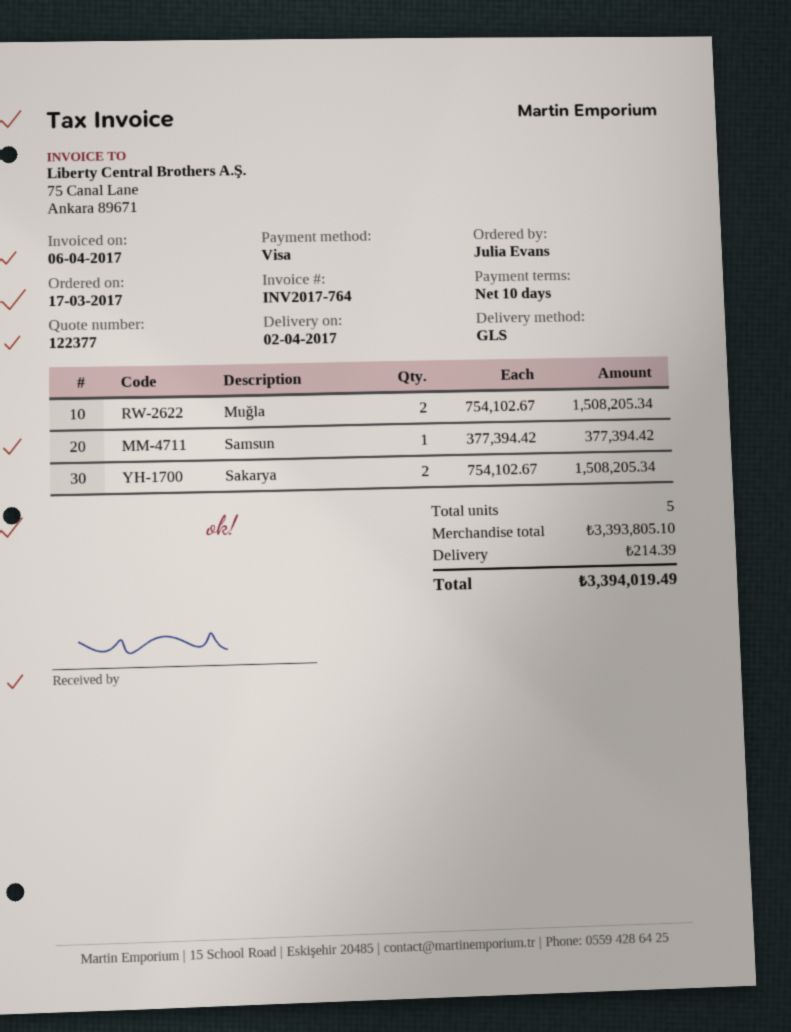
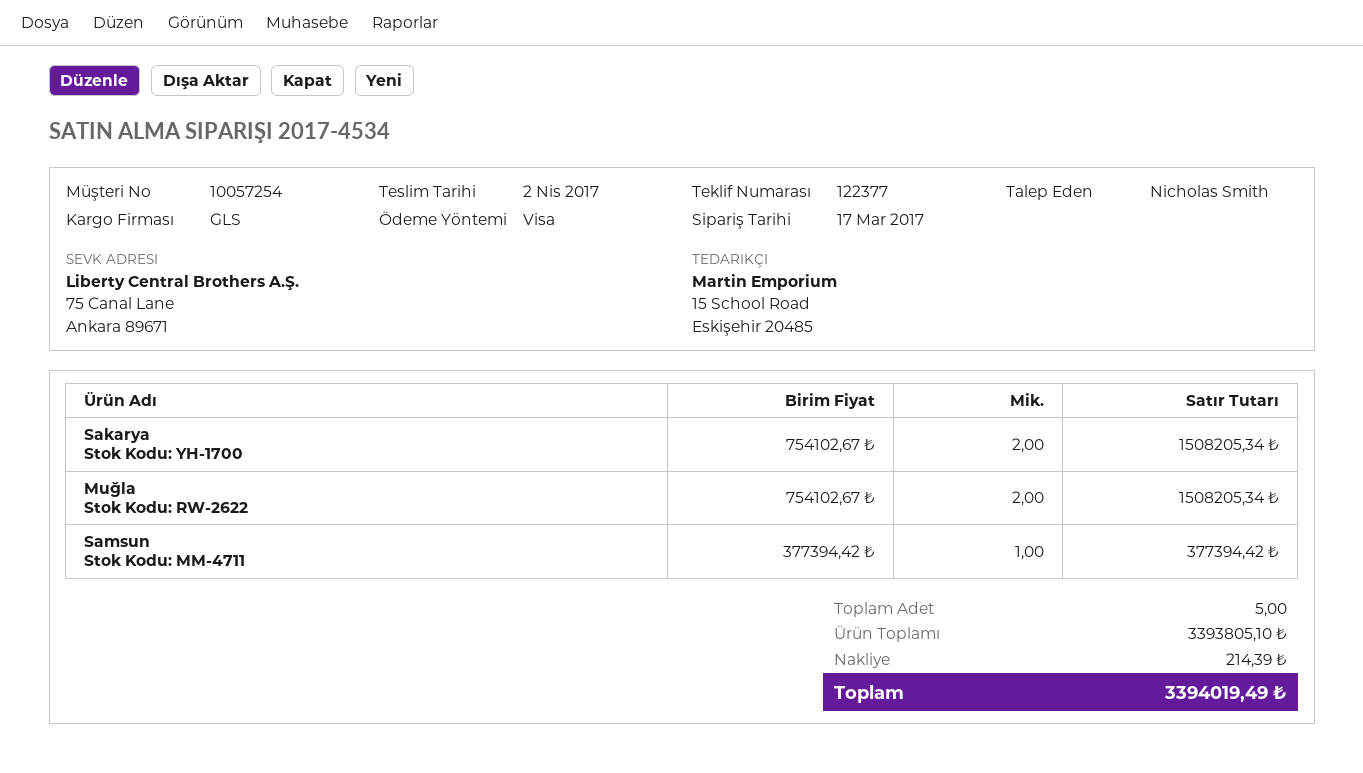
ordered by: Julia Evans -> Nicholas Smith

